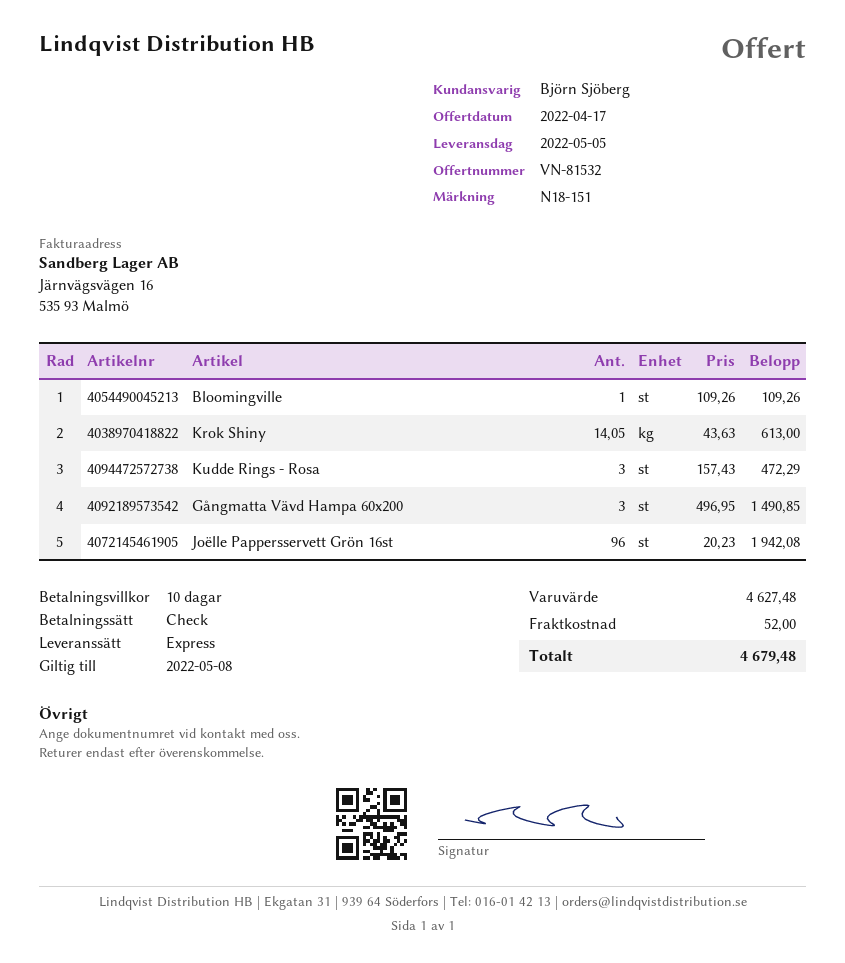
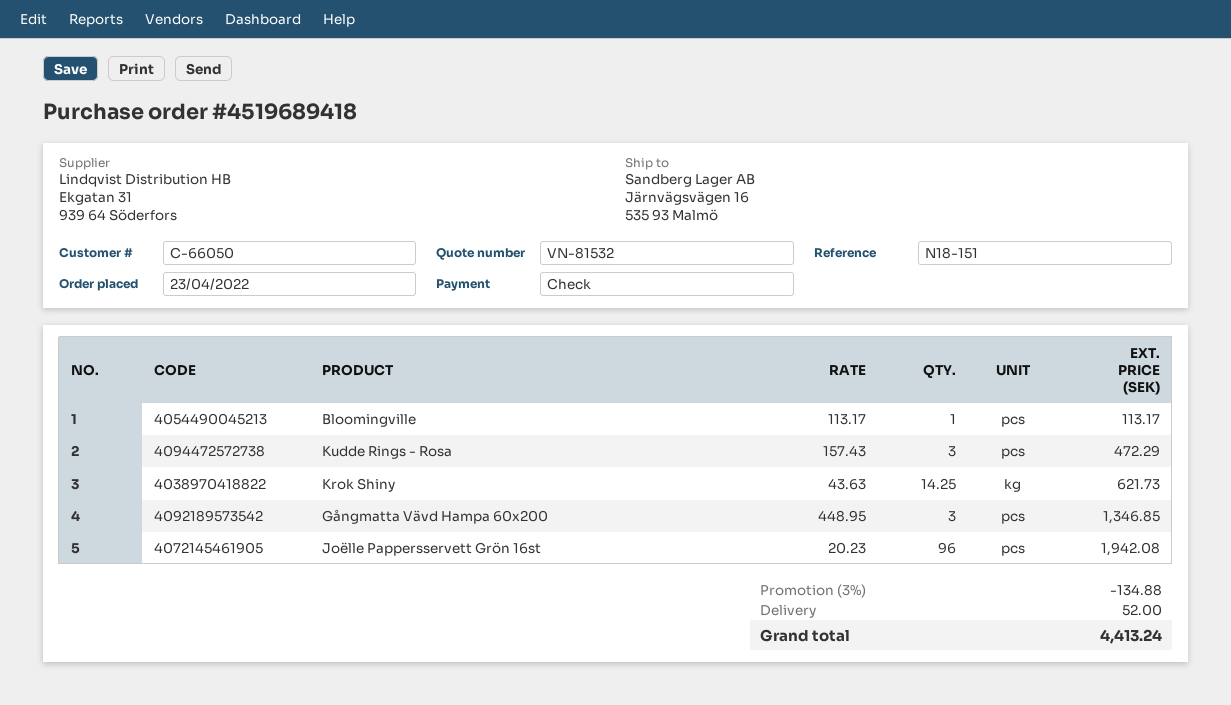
Bloomingville: 1 x 109.26 = 109.26 -> 1 x 113.17 = 113.17
Krok Shiny: 14.05 x 43.63 = 613.00 -> 14.25 x 43.63 = 621.73
Gångmatta Vävd Hampa 60x200: 3 x 496.95 = 1490.85 -> 3 x 448.95 = 1346.85
discount: none -> 3% = 134.88
total: 4679.48 -> 4413.24

